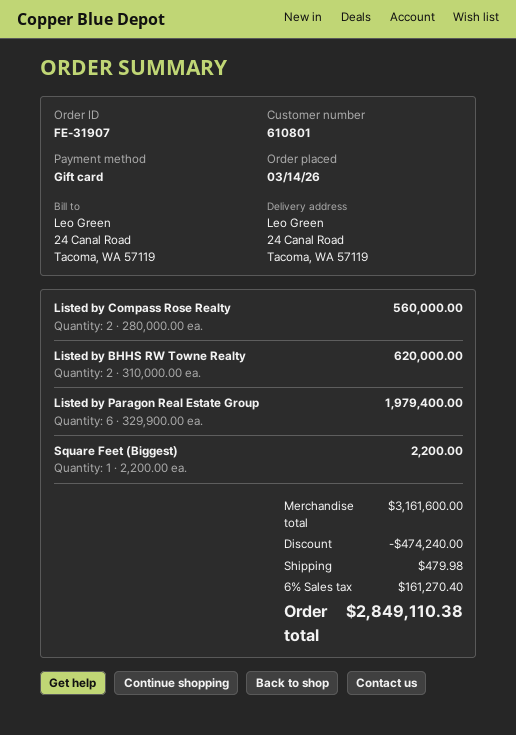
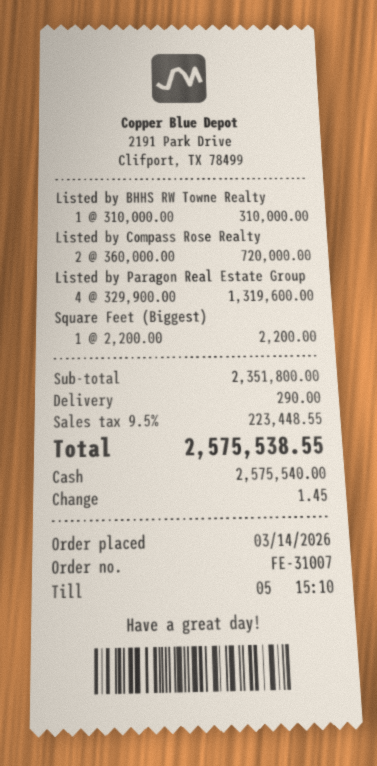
order number: FE-31907 -> FE-31007
payment method: gift card -> cash
Listed by Compass Rose Realty: 2 x 280000.00 = 560000.00 -> 2 x 360000.00 = 720000.00
Listed by BHHS RW Towne Realty: 2 x 310000.00 = 620000.00 -> 1 x 310000.00 = 310000.00
Listed by Paragon Real Estate Group: 6 x 329900.00 = 1979400.00 -> 4 x 329900.00 = 1319600.00
subtotal: 3161600.00 -> 2351800.00
discount: 474240.00 -> none
shipping: 479.98 -> 290.00
tax: 6% = 161270.40 -> 9.5% = 223448.55
total: 2849110.38 -> 2575538.55

